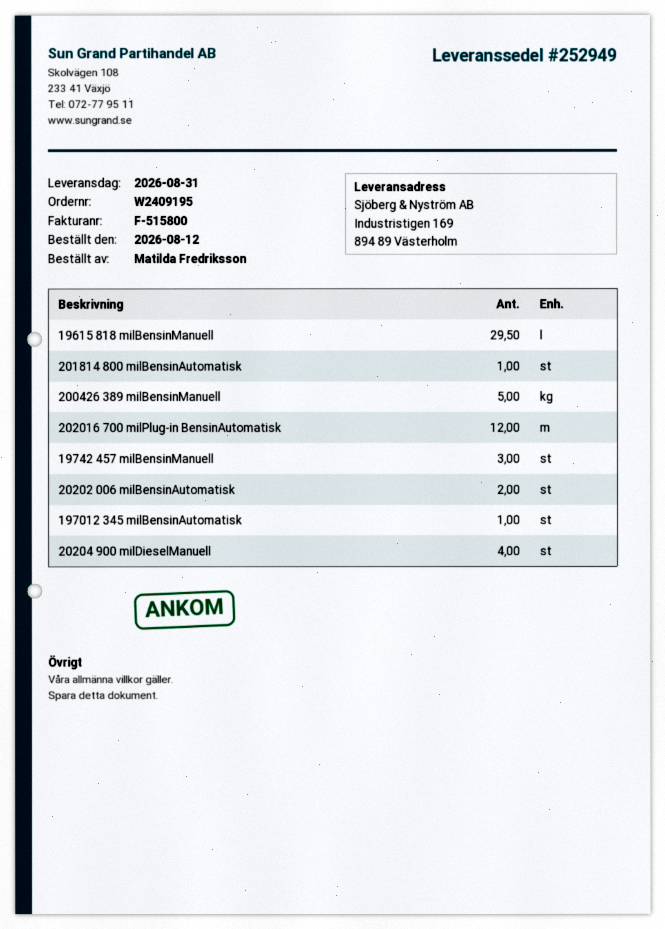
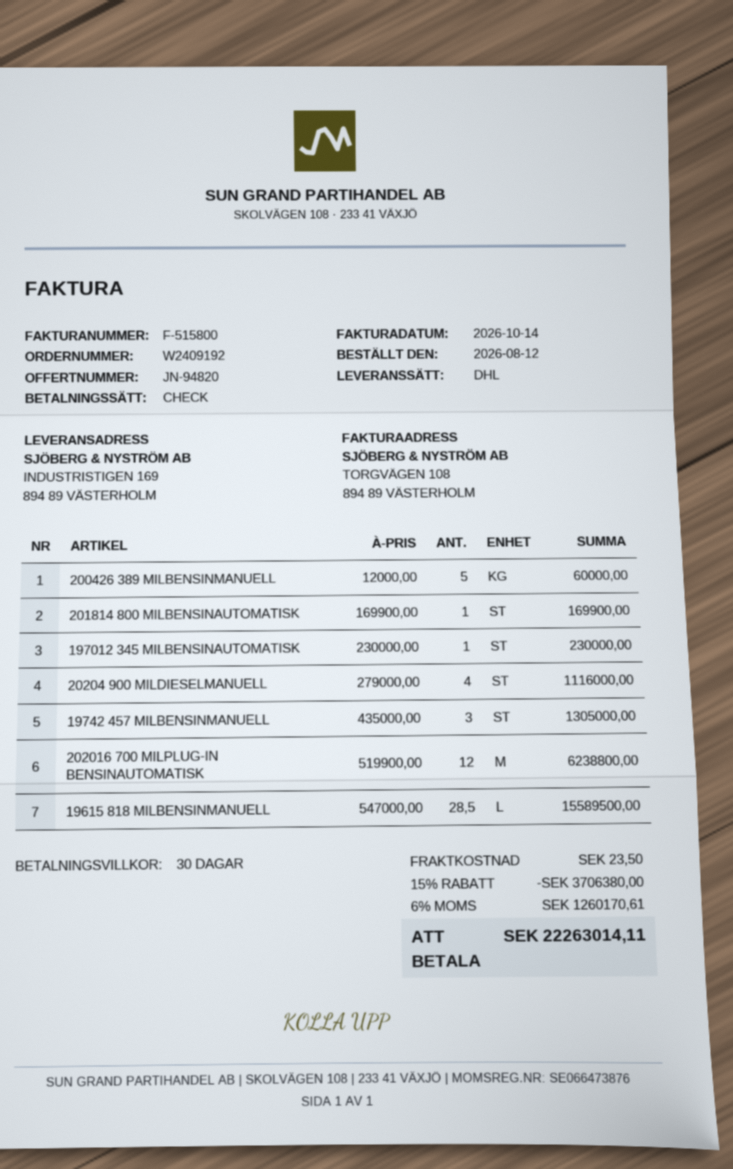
order number: W2409195 -> W2409192
19615 818 milBensinManuell: 29.5 -> 28.5
20202 006 milBensinAutomatisk: 2 -> none

